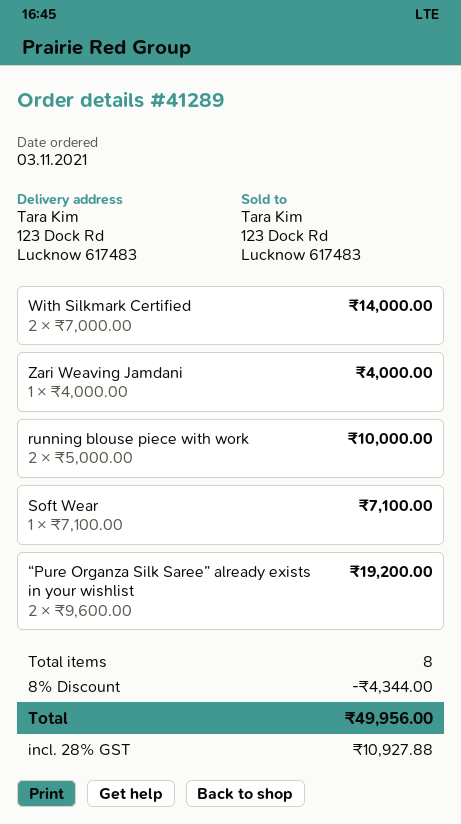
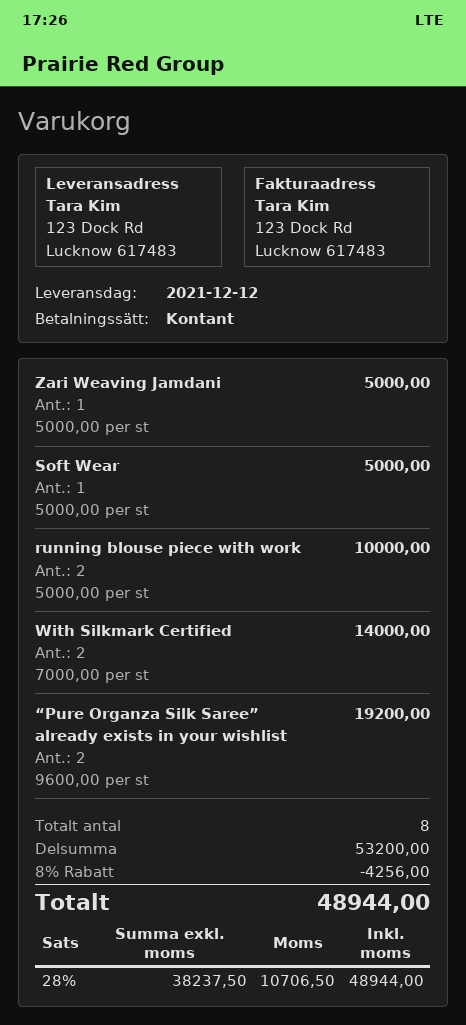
Zari Weaving Jamdani: 1 x 4000.00 = 4000.00 -> 1 x 5000.00 = 5000.00
Soft Wear: 1 x 7100.00 = 7100.00 -> 1 x 5000.00 = 5000.00
discount: 8% = 4344.00 -> 8% = 4256.00
tax: 28% = 10927.88 -> 28% = 10706.50
total: 49956.00 -> 48944.00

